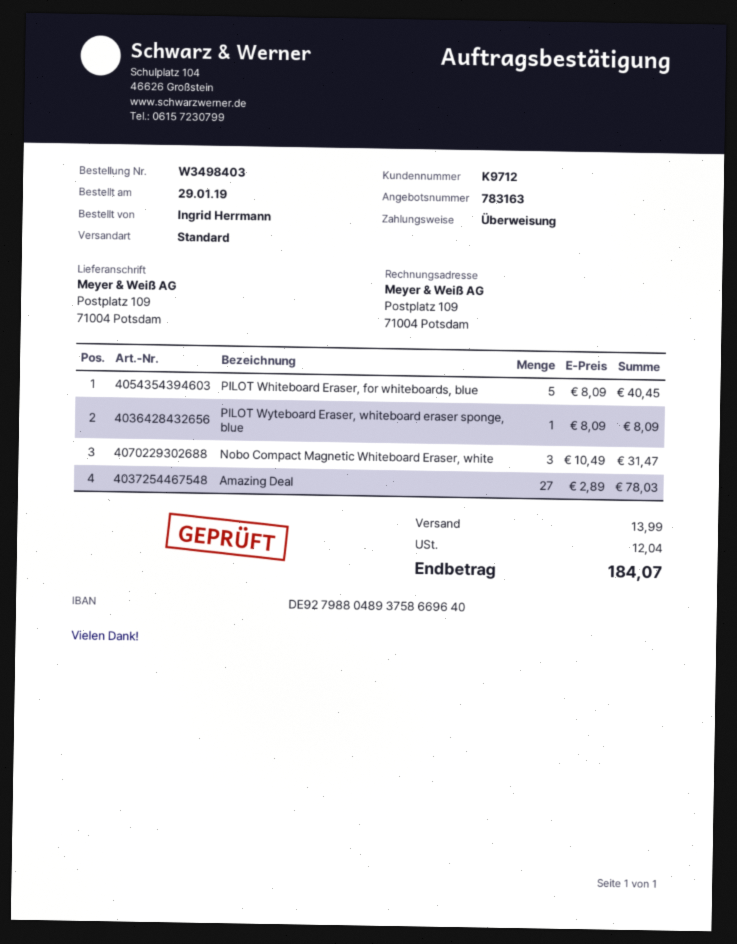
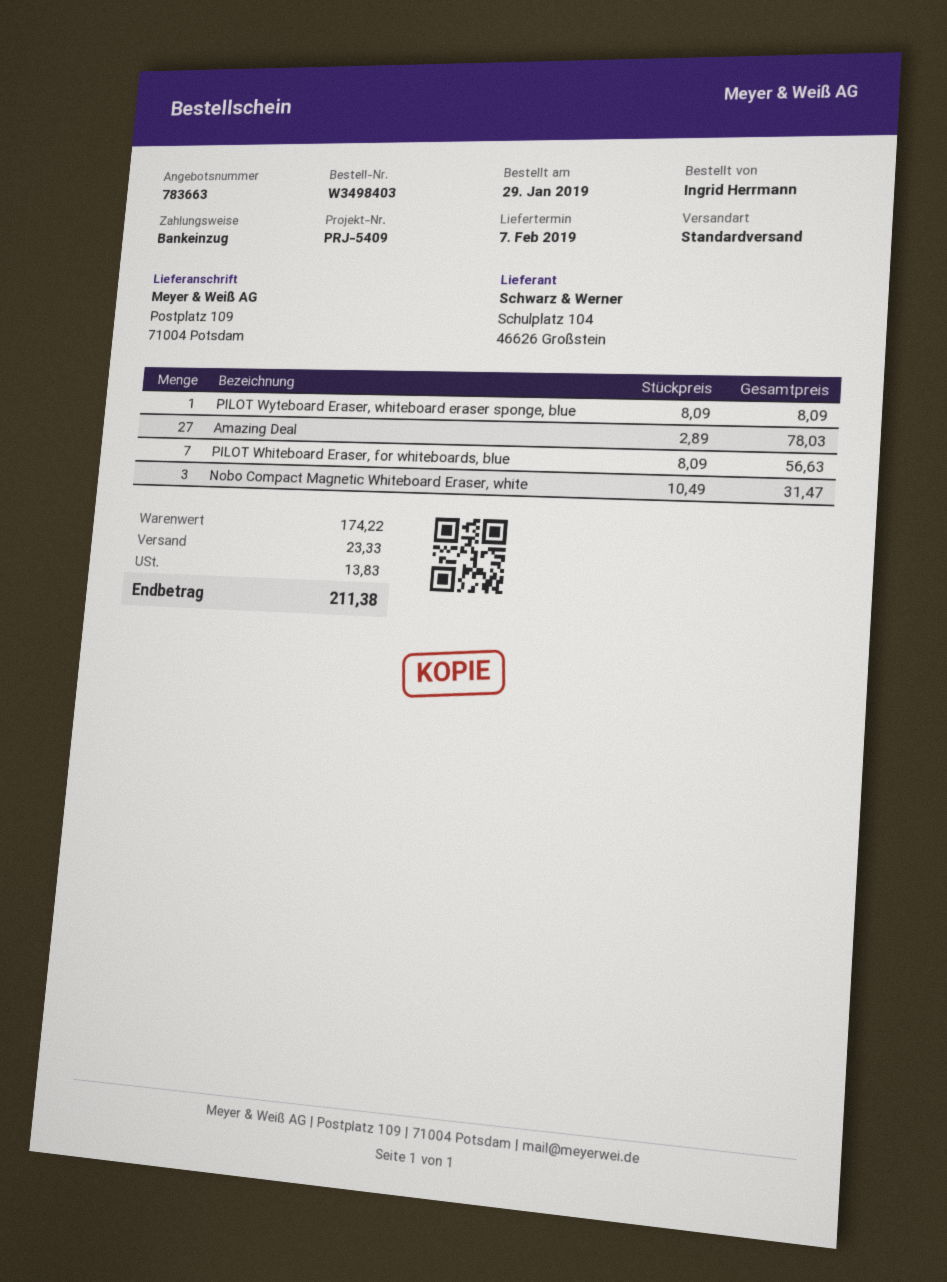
quote number: 783163 -> 783663
payment method: bank transfer -> direct debit
PILOT Whiteboard Eraser, for whiteboards, blue: 5 x 8.09 = 40.45 -> 7 x 8.09 = 56.63
shipping: 13.99 -> 23.33
tax: 12.04 -> 13.83
total: 184.07 -> 211.38

